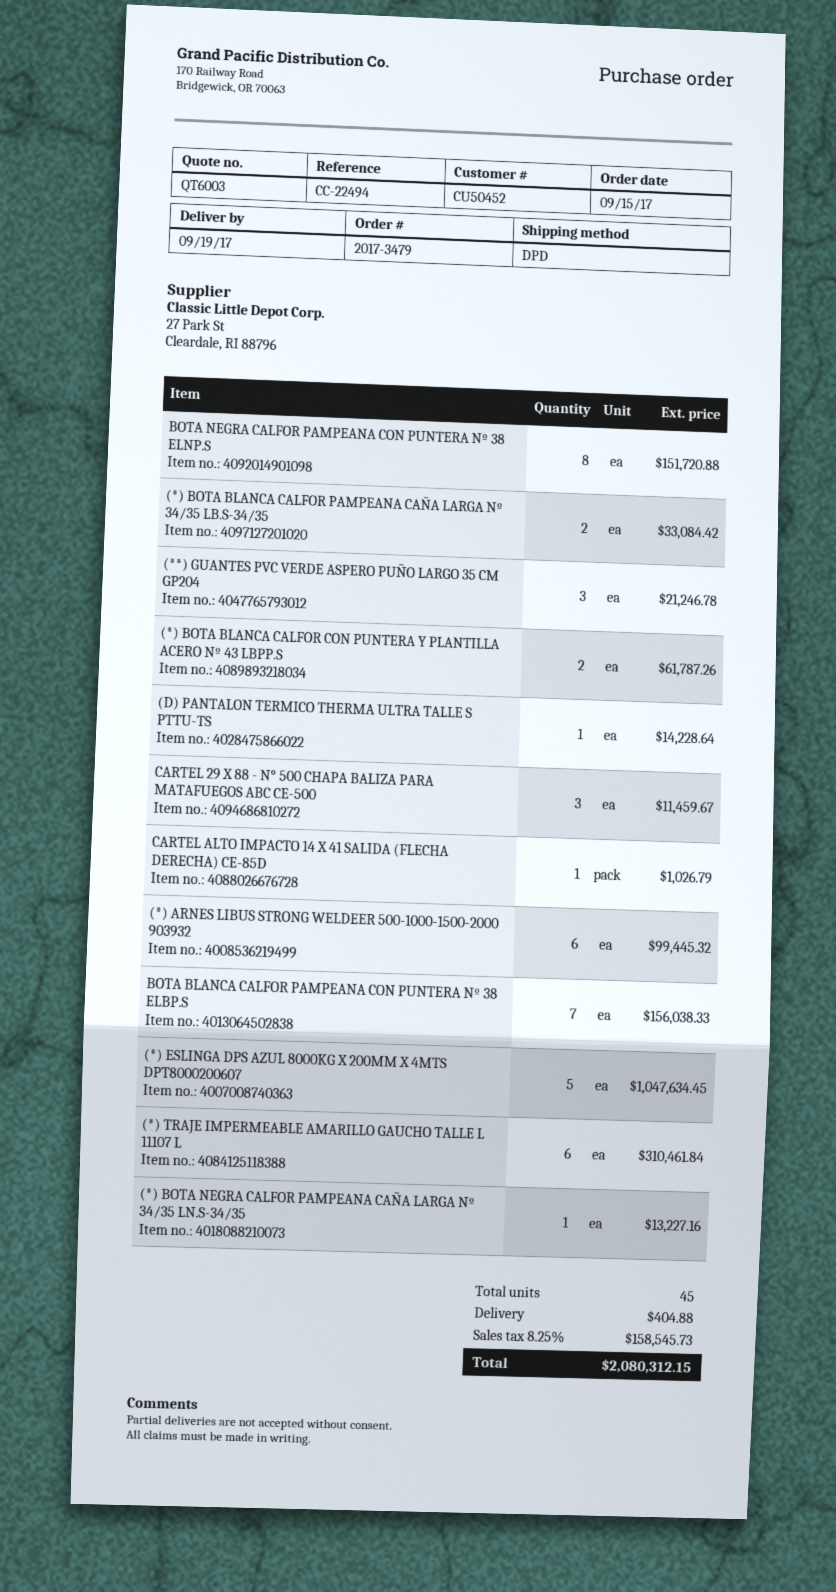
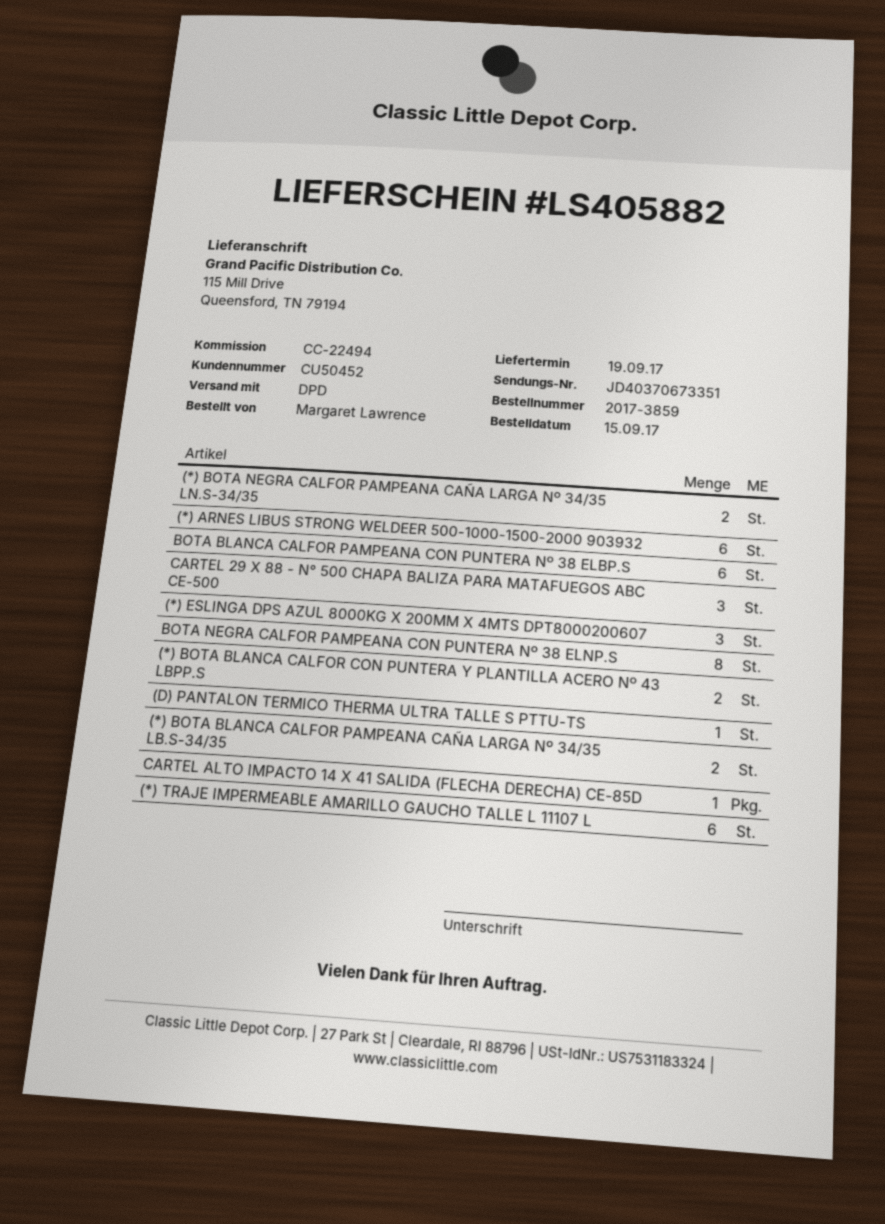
order number: 2017-3479 -> 2017-3859
(**) GUANTES PVC VERDE ASPERO PUÑO LARGO 35 CM GP204: 3 -> none
BOTA BLANCA CALFOR PAMPEANA CON PUNTERA Nº 38 ELBP.S: 7 -> 6
(*) ESLINGA DPS AZUL 8000KG X 200MM X 4MTS DPT8000200607: 5 -> 3
(*) BOTA NEGRA CALFOR PAMPEANA CAÑA LARGA Nº 34/35 LN.S-34/35: 1 -> 2

